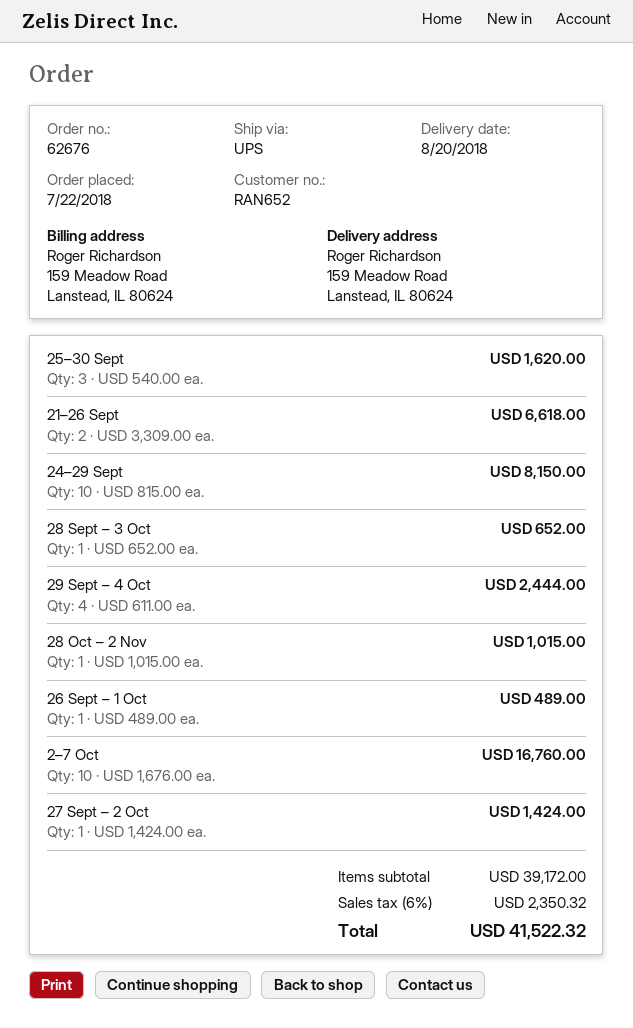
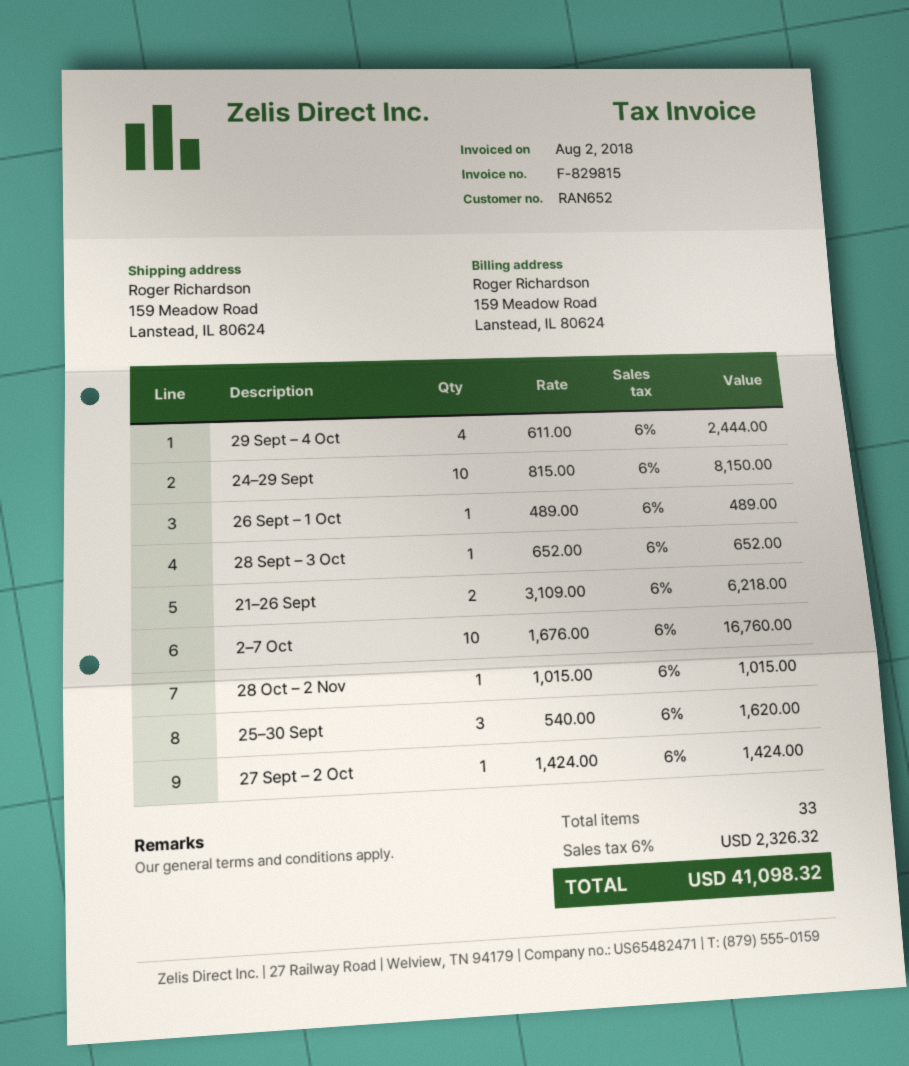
21–26 Sept: 2 x 3309.00 = 6618.00 -> 2 x 3109.00 = 6218.00
tax: 6% = 2350.32 -> 6% = 2326.32
total: 41522.32 -> 41098.32

